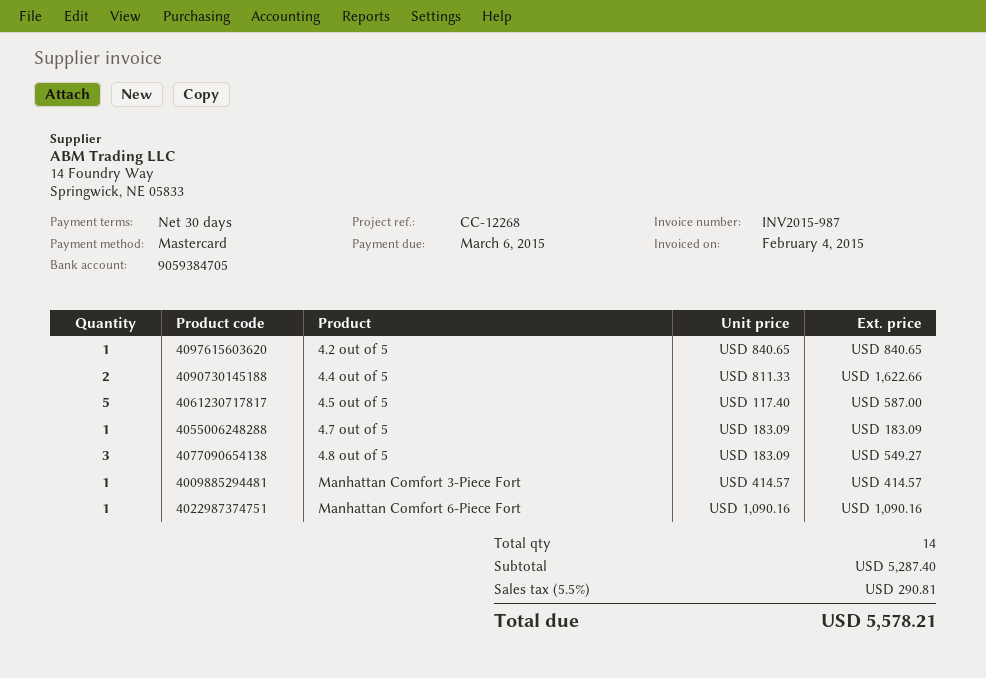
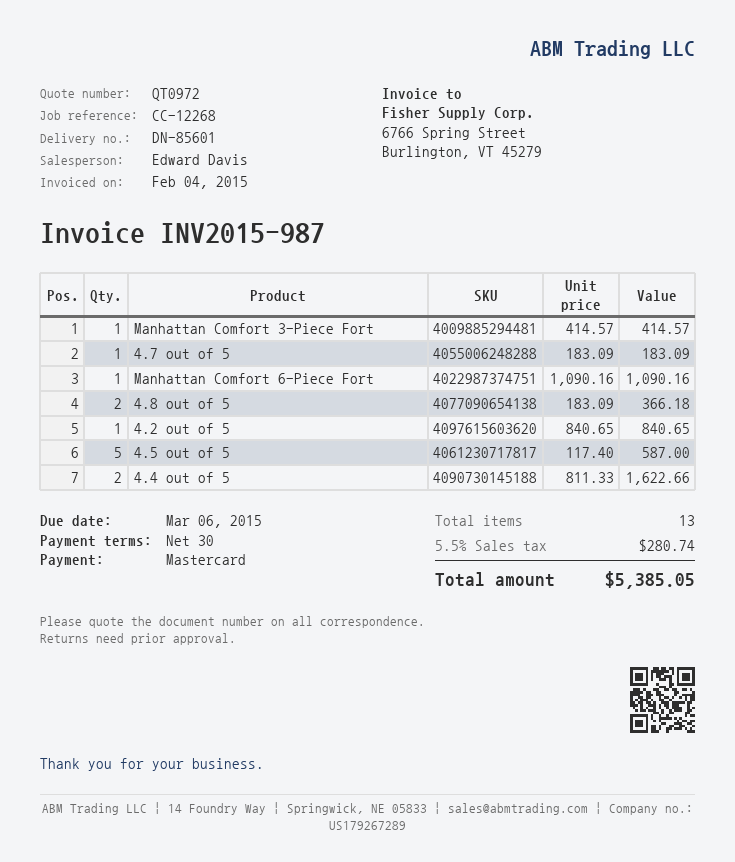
4.8 out of 5: 3 x 183.09 = 549.27 -> 2 x 183.09 = 366.18
total quantity: 14 -> 13
tax: 5.5% = 290.81 -> 5.5% = 280.74
total: 5578.21 -> 5385.05

